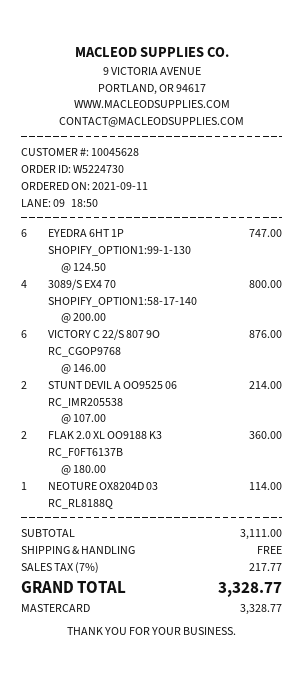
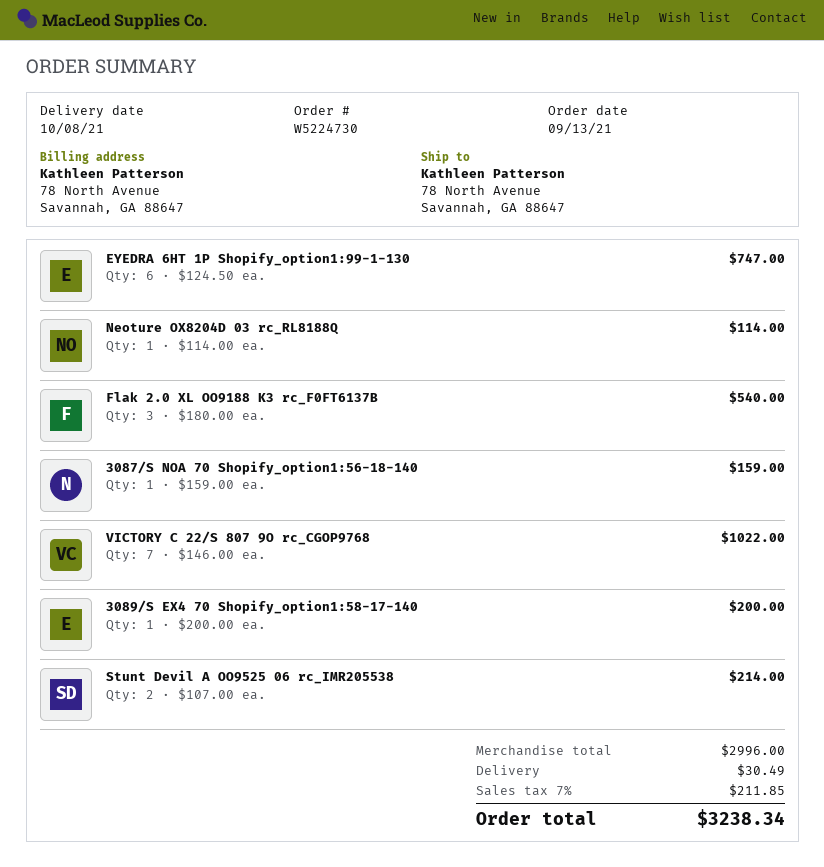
order date: 2021-09-11 -> 2021-09-13
3089/S EX4 70 SHOPIFY_OPTION1:58-17-140: 4 x 200.00 = 800.00 -> 1 x 200.00 = 200.00
VICTORY C 22/S 807 9O RC_CGOP9768: 6 x 146.00 = 876.00 -> 7 x 146.00 = 1022.00
FLAK 2.0 XL OO9188 K3 RC_F0FT6137B: 2 x 180.00 = 360.00 -> 3 x 180.00 = 540.00
3087/S NOA 70 Shopify_option1:56-18-140: none -> 1 x 159.00 = 159.00
subtotal: 3111.00 -> 2996.00
shipping: 0.00 -> 30.49
tax: 7% = 217.77 -> 7% = 211.85
total: 3328.77 -> 3238.34

